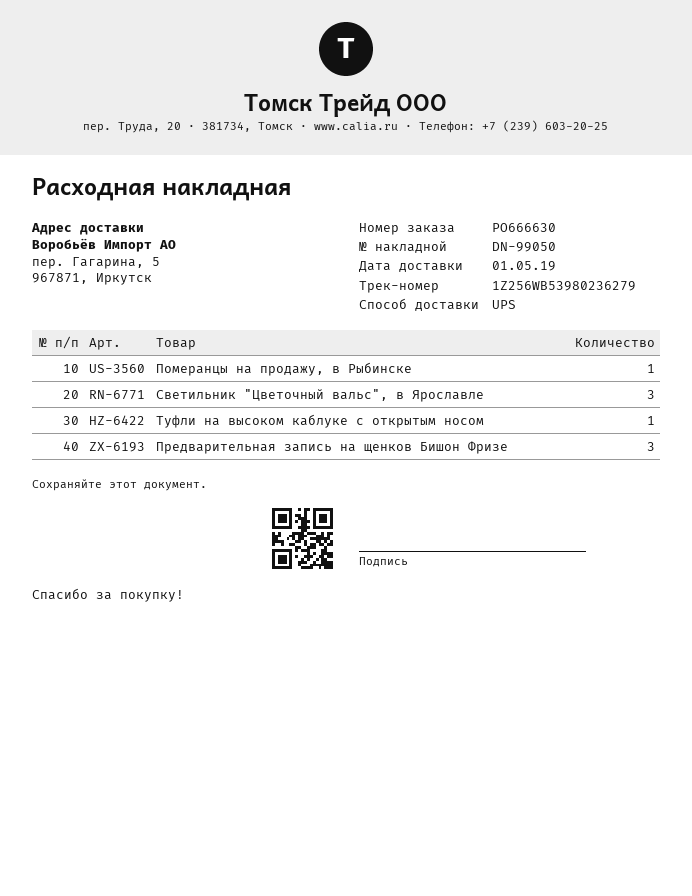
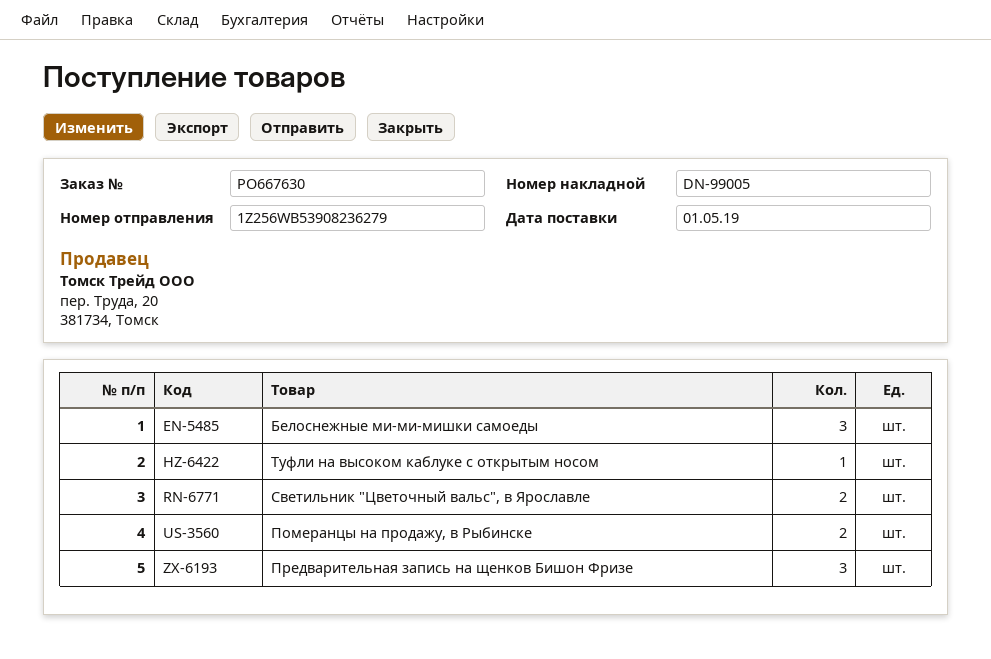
order number: PO666630 -> PO667630
delivery note number: DN-99050 -> DN-99005
tracking number: 1Z256WB53980236279 -> 1Z256WB53908236279
Померанцы на продажу, в Рыбинске: 1 -> 2
Светильник "Цветочный вальс", в Ярославле: 3 -> 2
Белоснежные ми-ми-мишки самоеды: none -> 3

